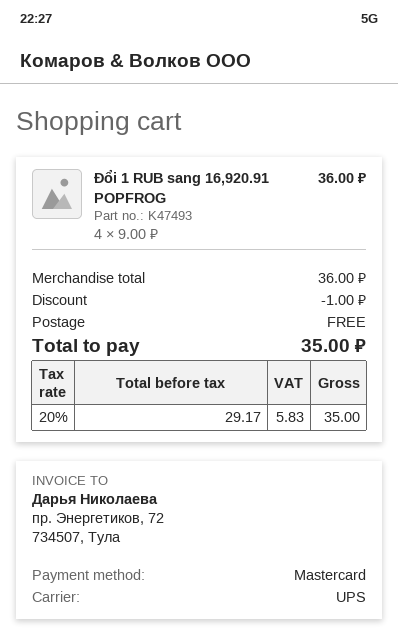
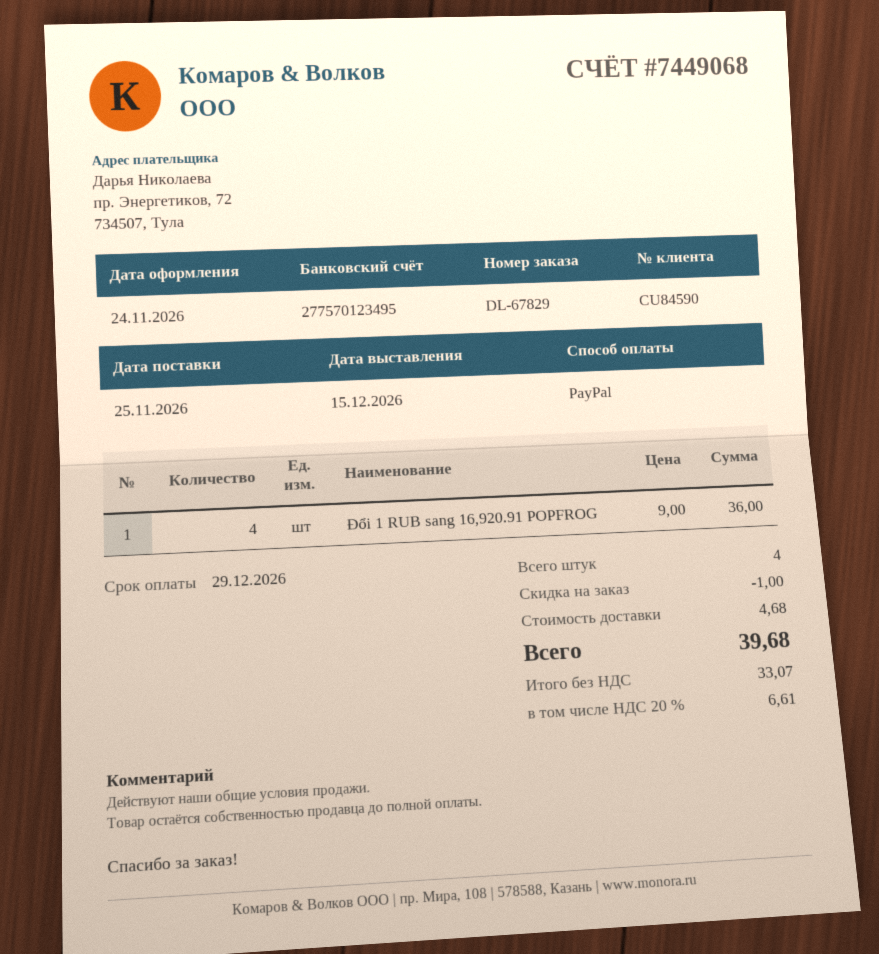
payment method: Mastercard -> PayPal
shipping: 0.00 -> 4.68
net: 29.17 -> 33.07
tax: 20% = 5.83 -> 20% = 6.61
total: 35.00 -> 39.68

